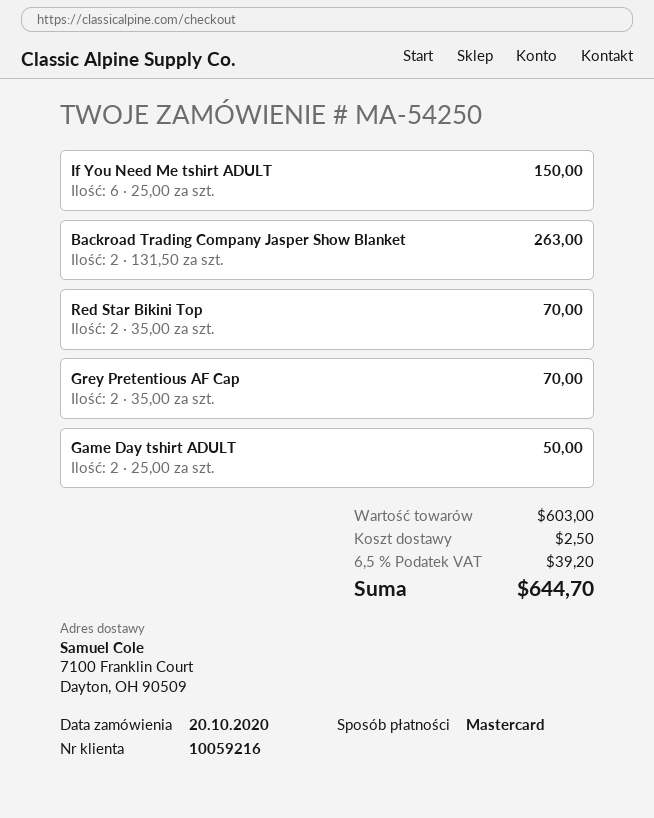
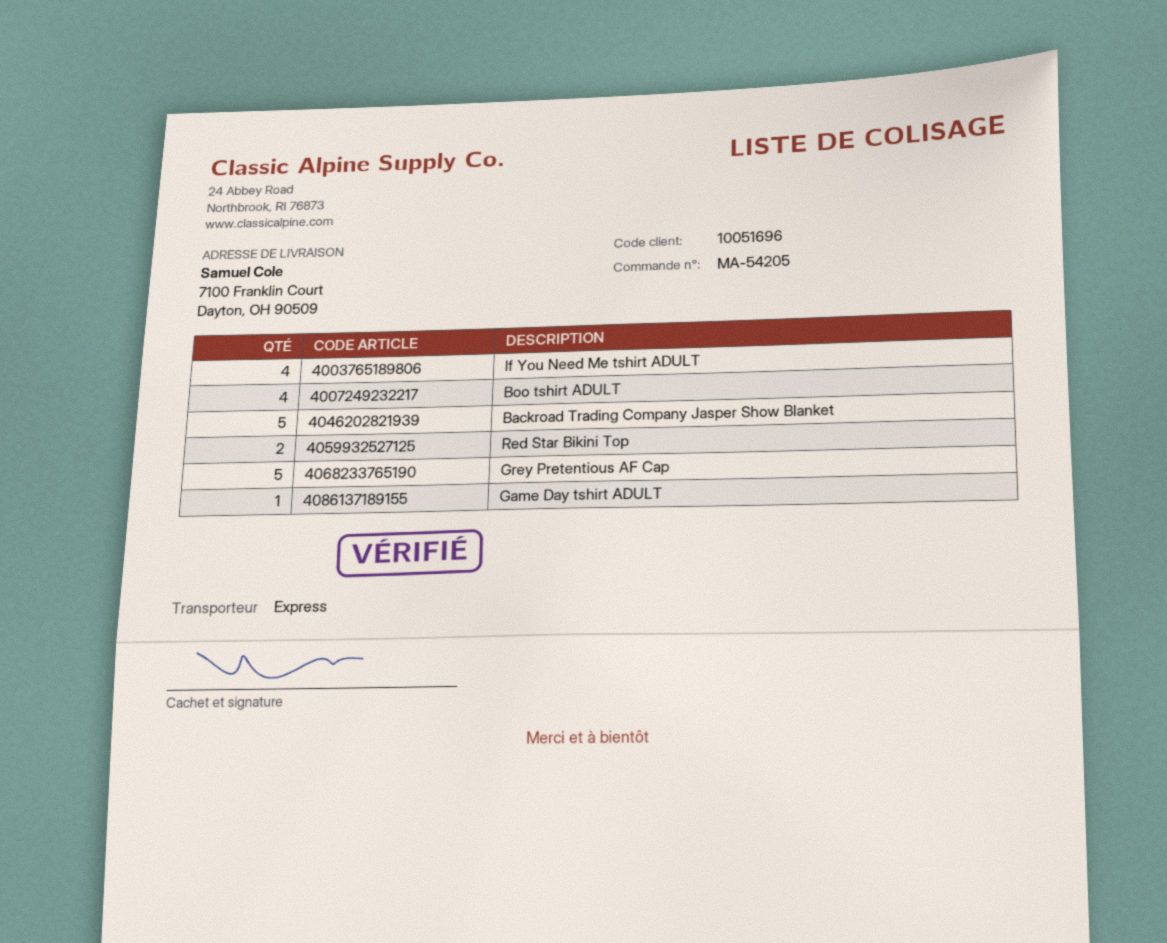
order number: MA-54250 -> MA-54205
customer number: 10059216 -> 10051696
If You Need Me tshirt ADULT: 6 -> 4
Backroad Trading Company Jasper Show Blanket: 2 -> 5
Grey Pretentious AF Cap: 2 -> 5
Game Day tshirt ADULT: 2 -> 1
Boo tshirt ADULT: none -> 4

